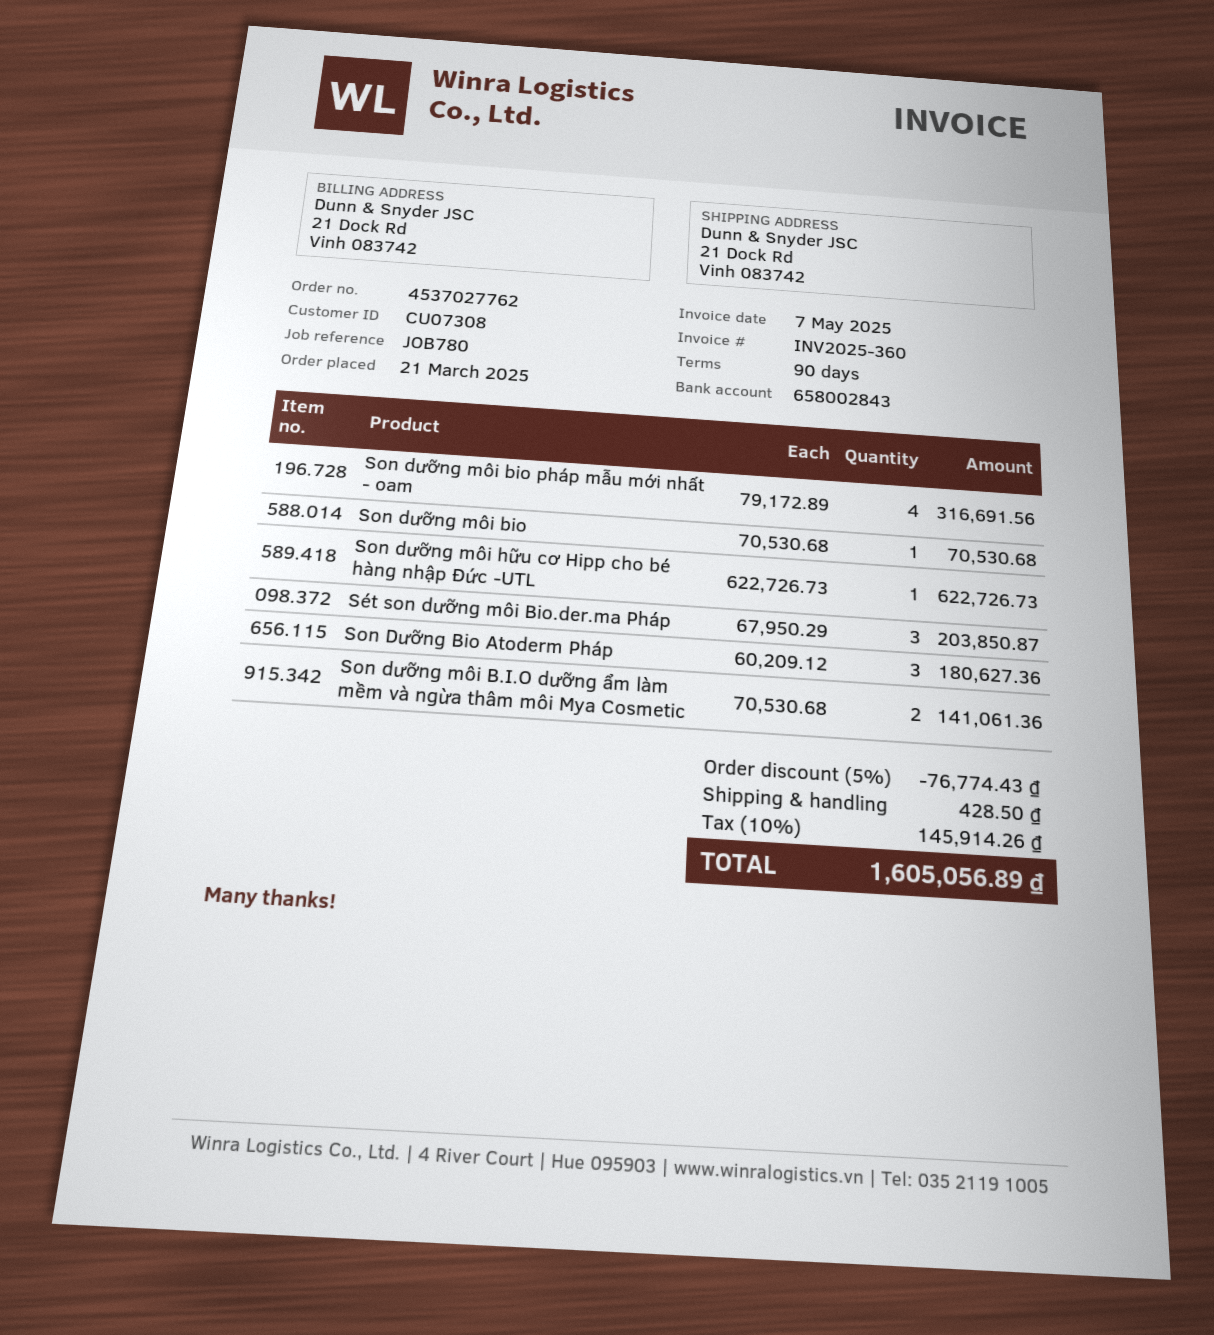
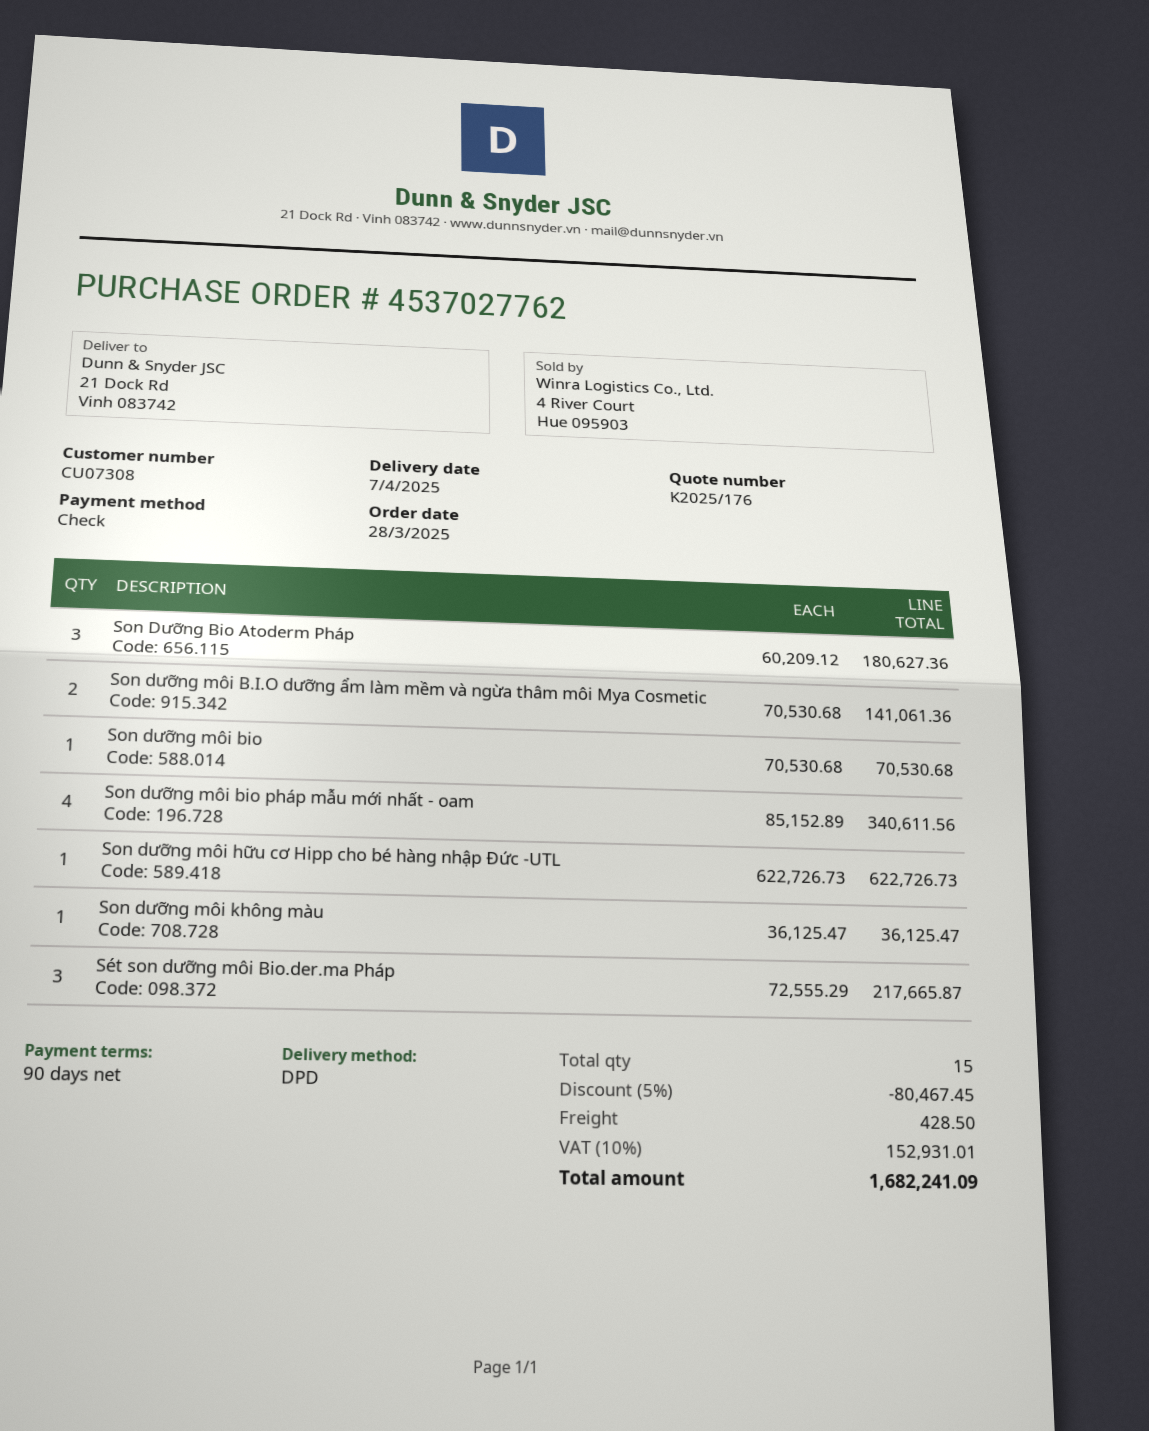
order date: 2025-03-21 -> 2025-03-28
Son dưỡng môi bio pháp mẫu mới nhất - oam: 4 x 79172.89 = 316691.56 -> 4 x 85152.89 = 340611.56
Sét son dưỡng môi Bio.der.ma Pháp: 3 x 67950.29 = 203850.87 -> 3 x 72555.29 = 217665.87
Son dưỡng môi không màu: none -> 1 x 36125.47 = 36125.47
discount: 5% = 76774.43 -> 5% = 80467.45
tax: 10% = 145914.26 -> 10% = 152931.01
total: 1605056.89 -> 1682241.09

